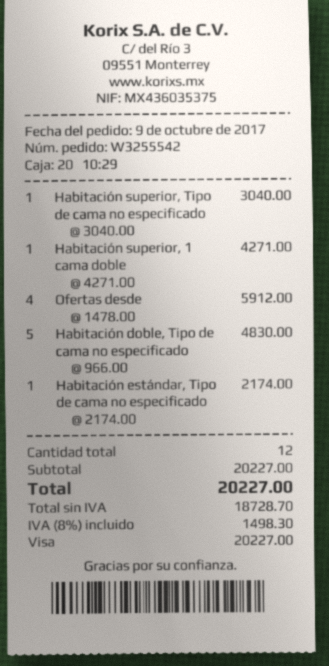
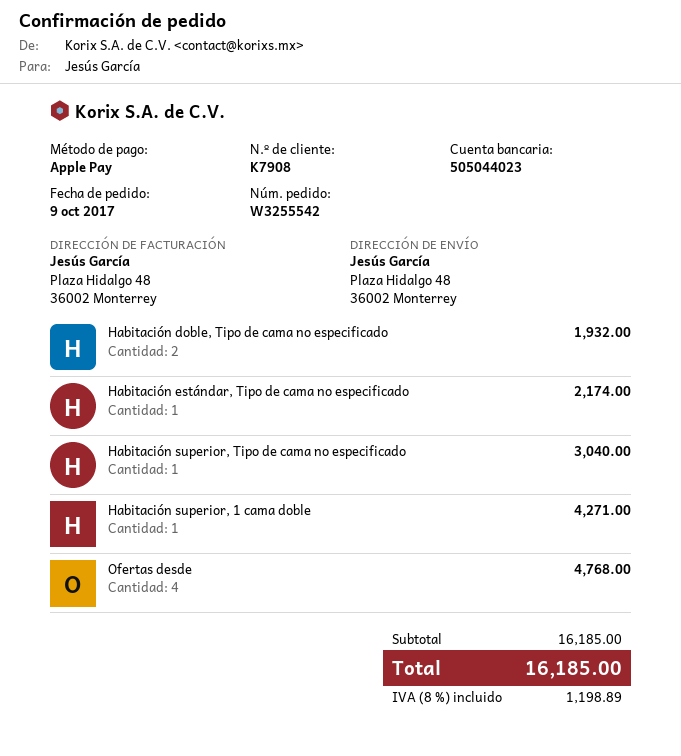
payment method: Visa -> Apple Pay
Ofertas desde: 4 for 5912.00 -> 4 for 4768.00
Habitación doble, Tipo de cama no especificado: 5 for 4830.00 -> 2 for 1932.00
subtotal: 20227.00 -> 16185.00
tax: 8% = 1498.30 -> 8% = 1198.89
total: 20227.00 -> 16185.00

